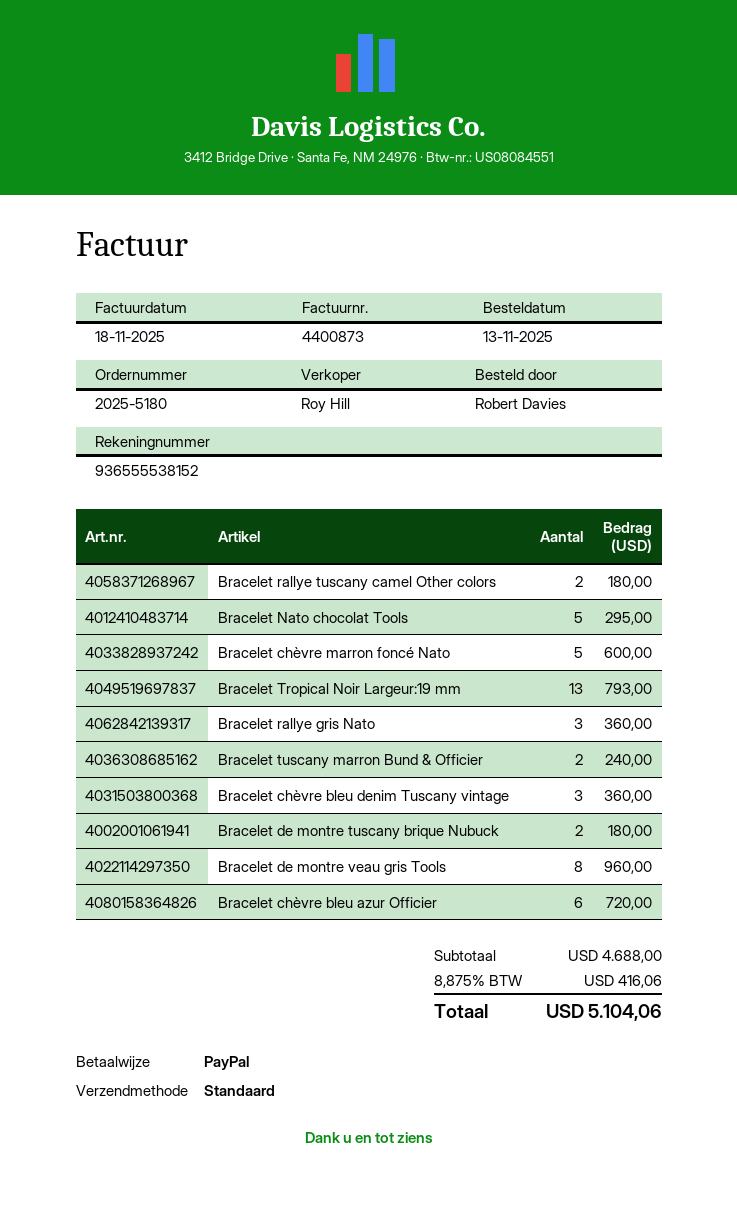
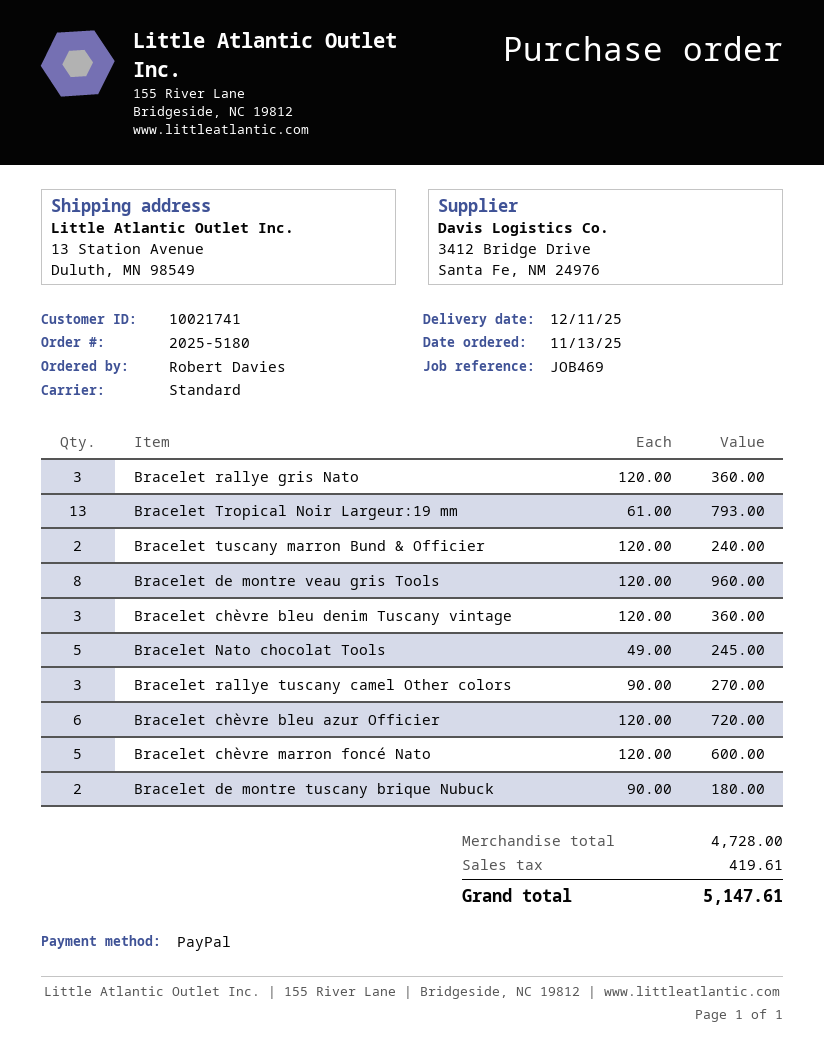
Bracelet rallye tuscany camel Other colors: 2 for 180.00 -> 3 for 270.00
Bracelet Nato chocolat Tools: 5 for 295.00 -> 5 for 245.00
subtotal: 4688.00 -> 4728.00
tax: 416.06 -> 419.61
total: 5104.06 -> 5147.61

